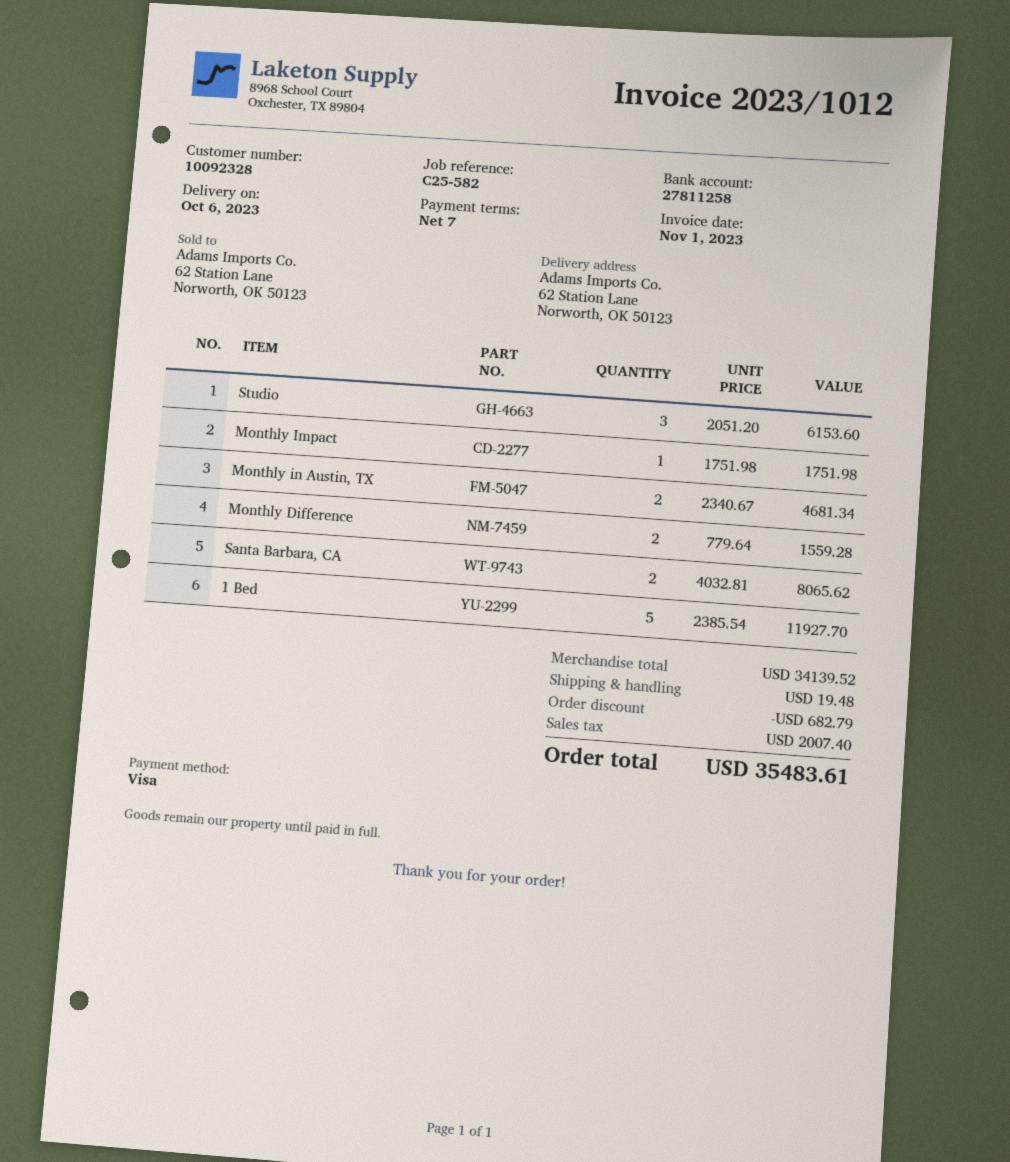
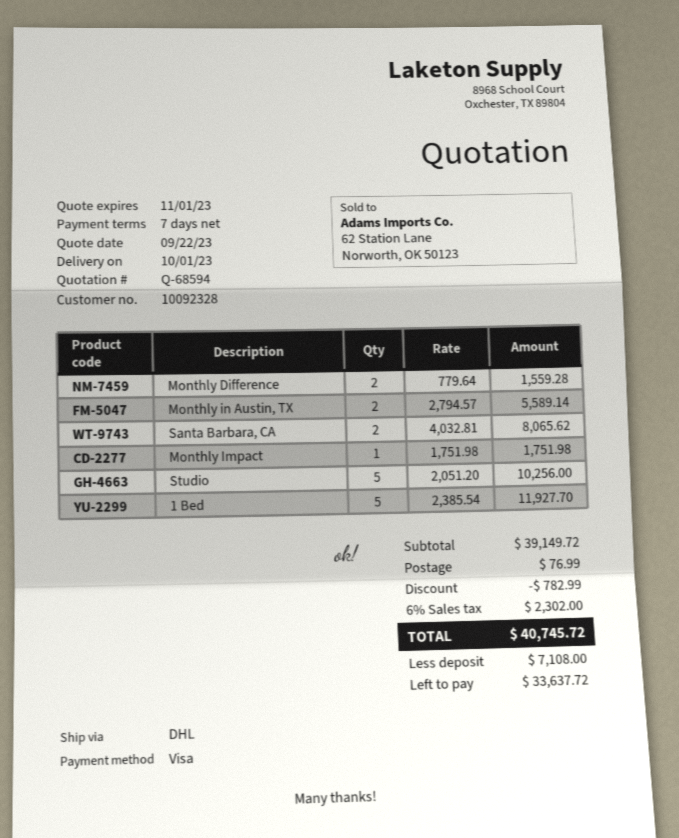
delivery date: 2023-10-06 -> 2023-10-01
Studio: 3 x 2051.20 = 6153.60 -> 5 x 2051.20 = 10256.00
Monthly in Austin, TX: 2 x 2340.67 = 4681.34 -> 2 x 2794.57 = 5589.14
subtotal: 34139.52 -> 39149.72
discount: 682.79 -> 782.99
shipping: 19.48 -> 76.99
tax: 2007.40 -> 2302.00
total: 35483.61 -> 40745.72

